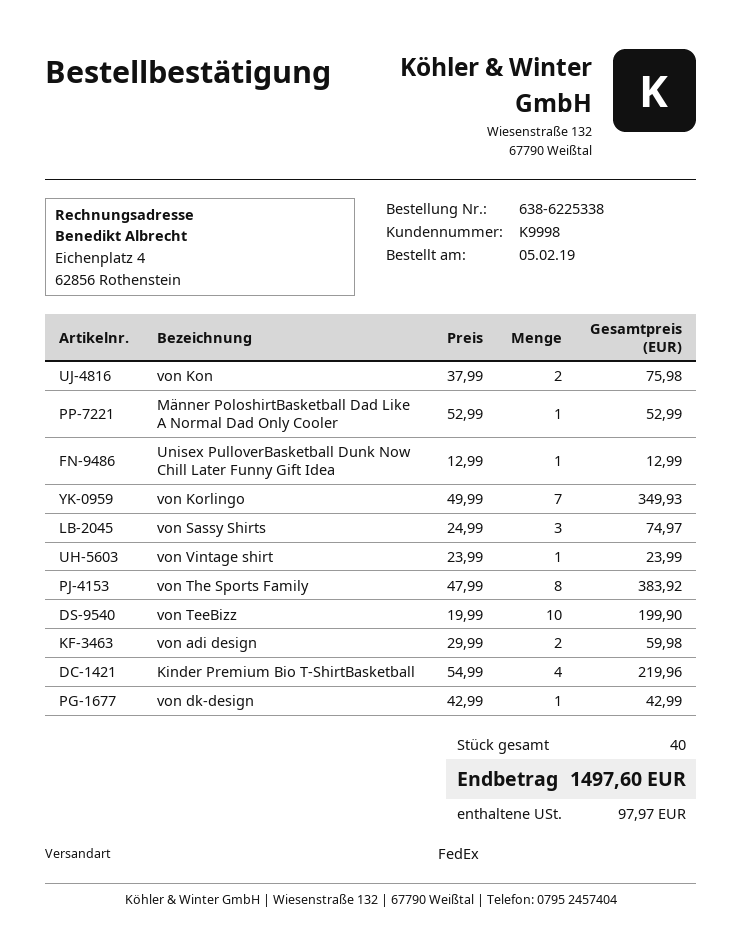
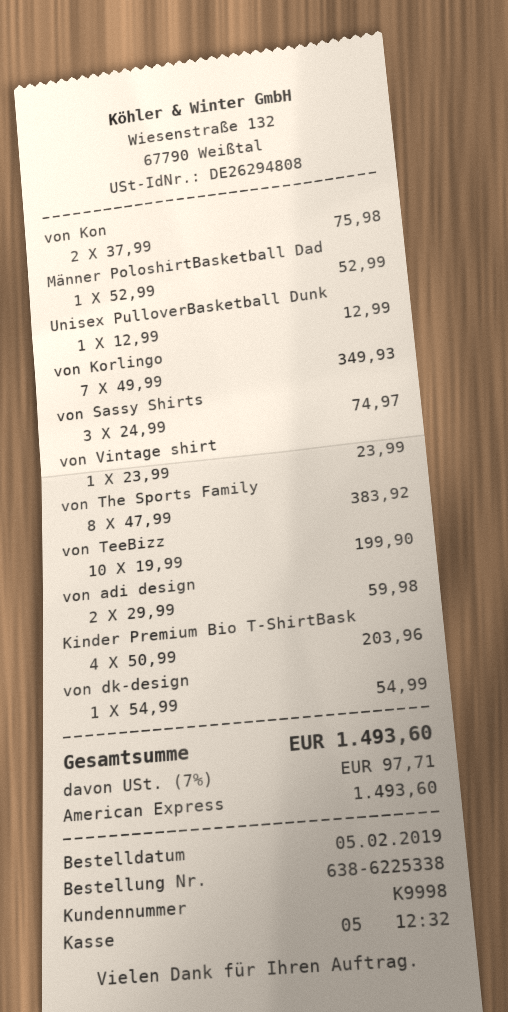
Kinder Premium Bio T-ShirtBasketball: 4 x 54.99 = 219.96 -> 4 x 50.99 = 203.96
von dk-design: 1 x 42.99 = 42.99 -> 1 x 54.99 = 54.99
tax: 97.97 -> 97.71
total: 1497.60 -> 1493.60

